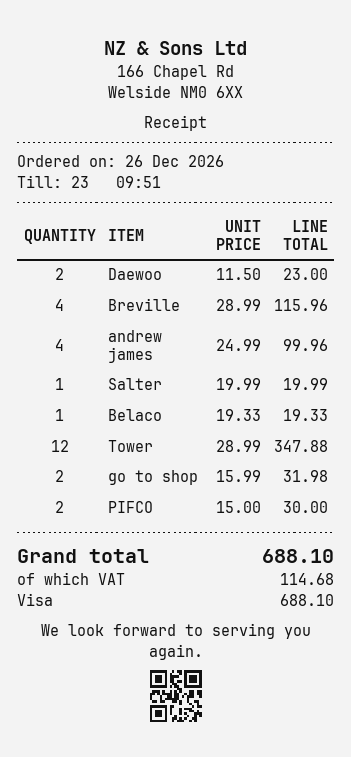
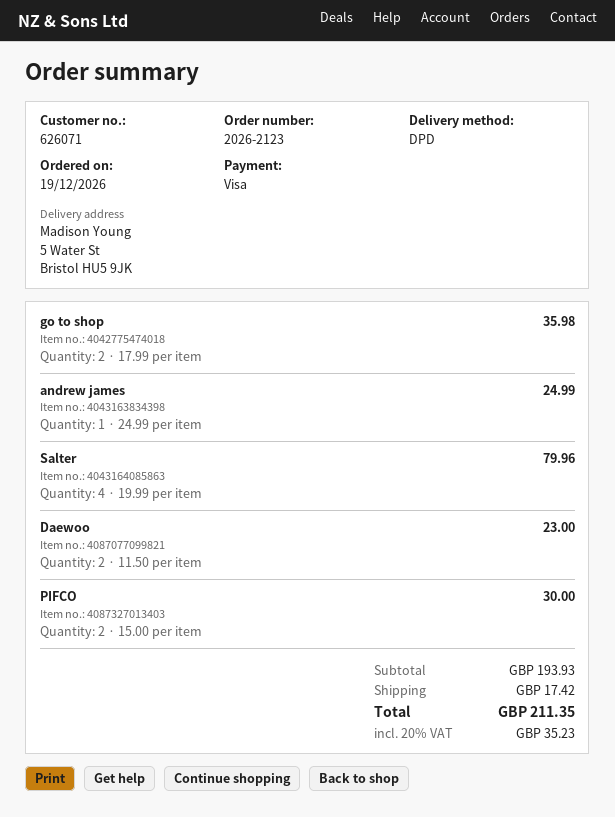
order date: 2026-12-26 -> 2026-12-19
Breville: 4 x 28.99 = 115.96 -> none
andrew james: 4 x 24.99 = 99.96 -> 1 x 24.99 = 24.99
Salter: 1 x 19.99 = 19.99 -> 4 x 19.99 = 79.96
Belaco: 1 x 19.33 = 19.33 -> none
Tower: 12 x 28.99 = 347.88 -> none
go to shop: 2 x 15.99 = 31.98 -> 2 x 17.99 = 35.98
shipping: none -> 17.42
tax: 114.68 -> 35.23
total: 688.10 -> 211.35

